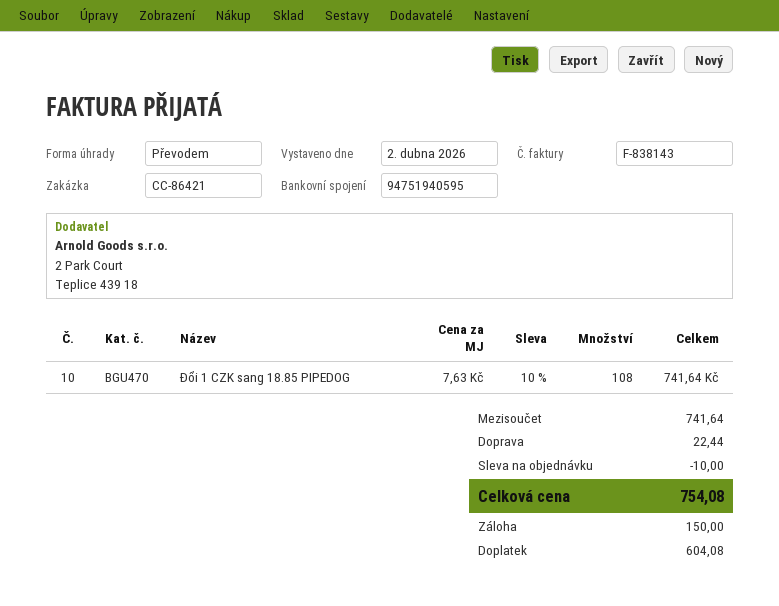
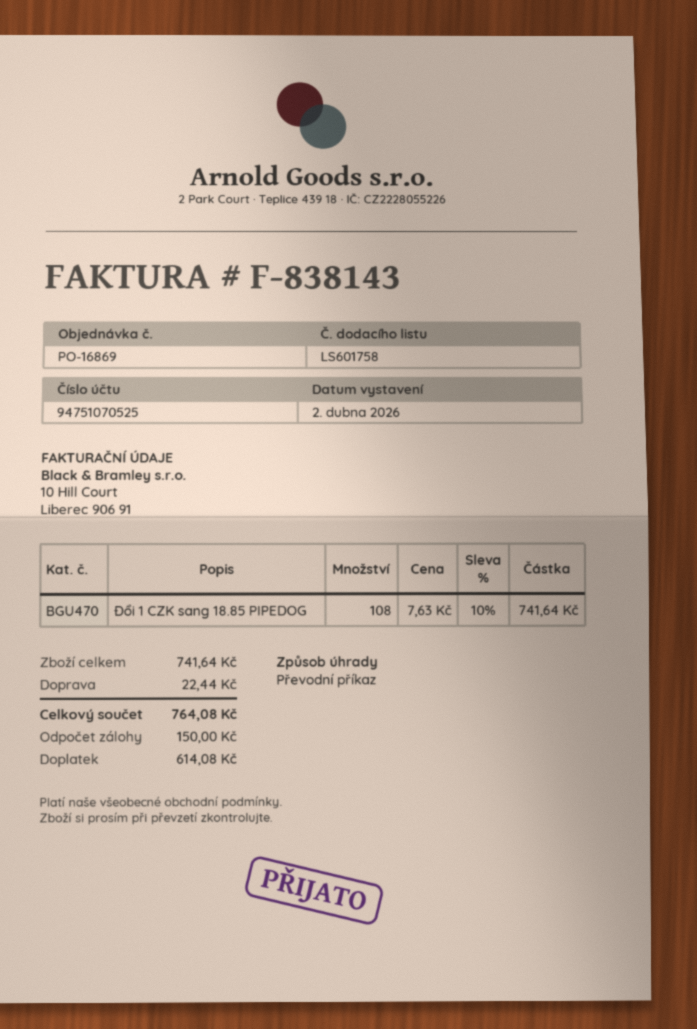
bank account: 94751940595 -> 94751070525
discount: 10.00 -> none
total: 754.08 -> 764.08
balance: 604.08 -> 614.08

